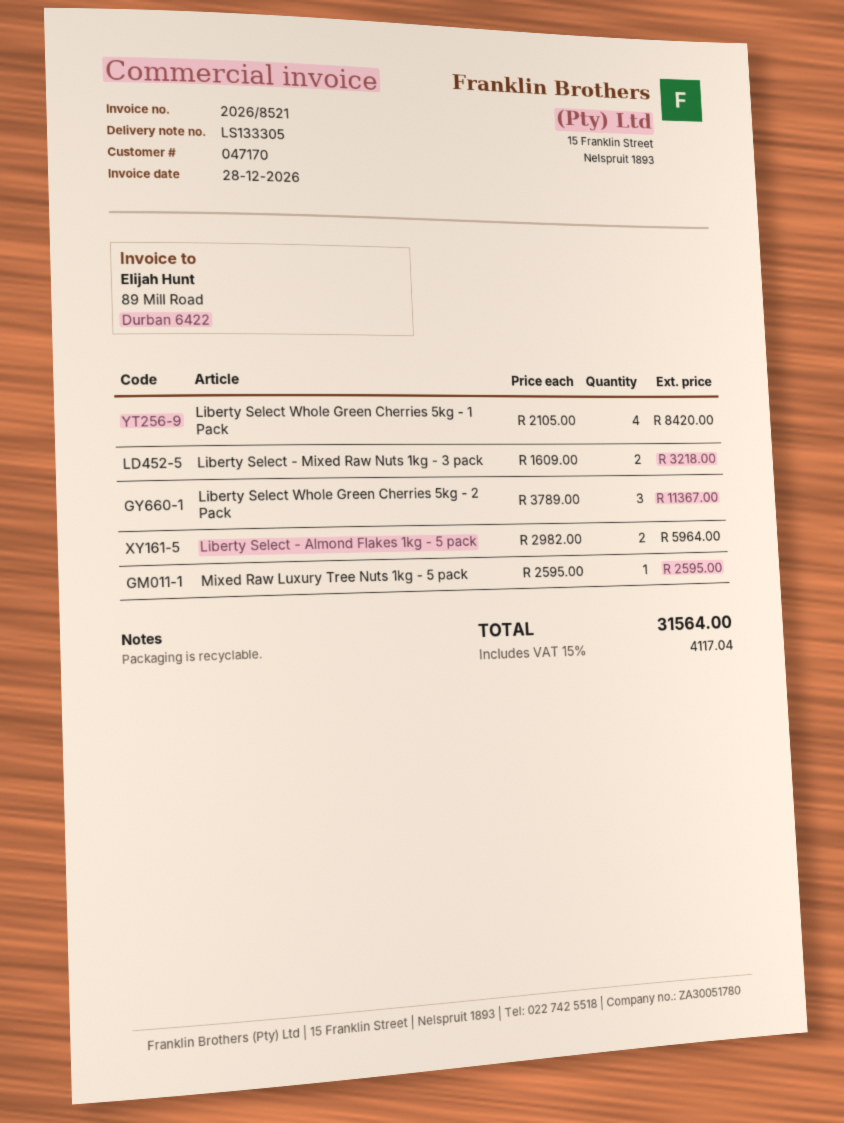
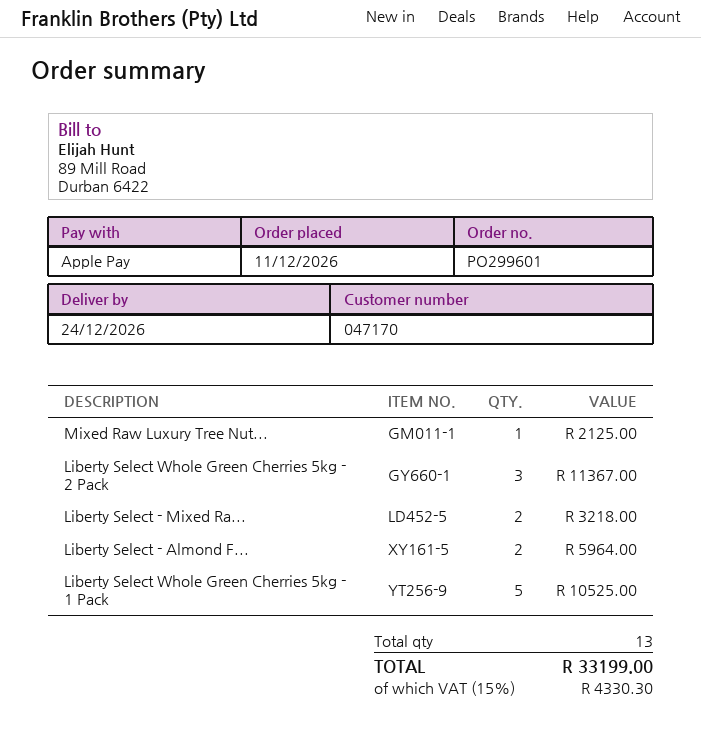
Liberty Select Whole Green Cherries 5kg - 1 Pack: 4 for 8420.00 -> 5 for 10525.00
Mixed Raw Luxury Tree Nuts 1kg - 5 pack: 1 for 2595.00 -> 1 for 2125.00
tax: 15% = 4117.04 -> 15% = 4330.30
total: 31564.00 -> 33199.00

